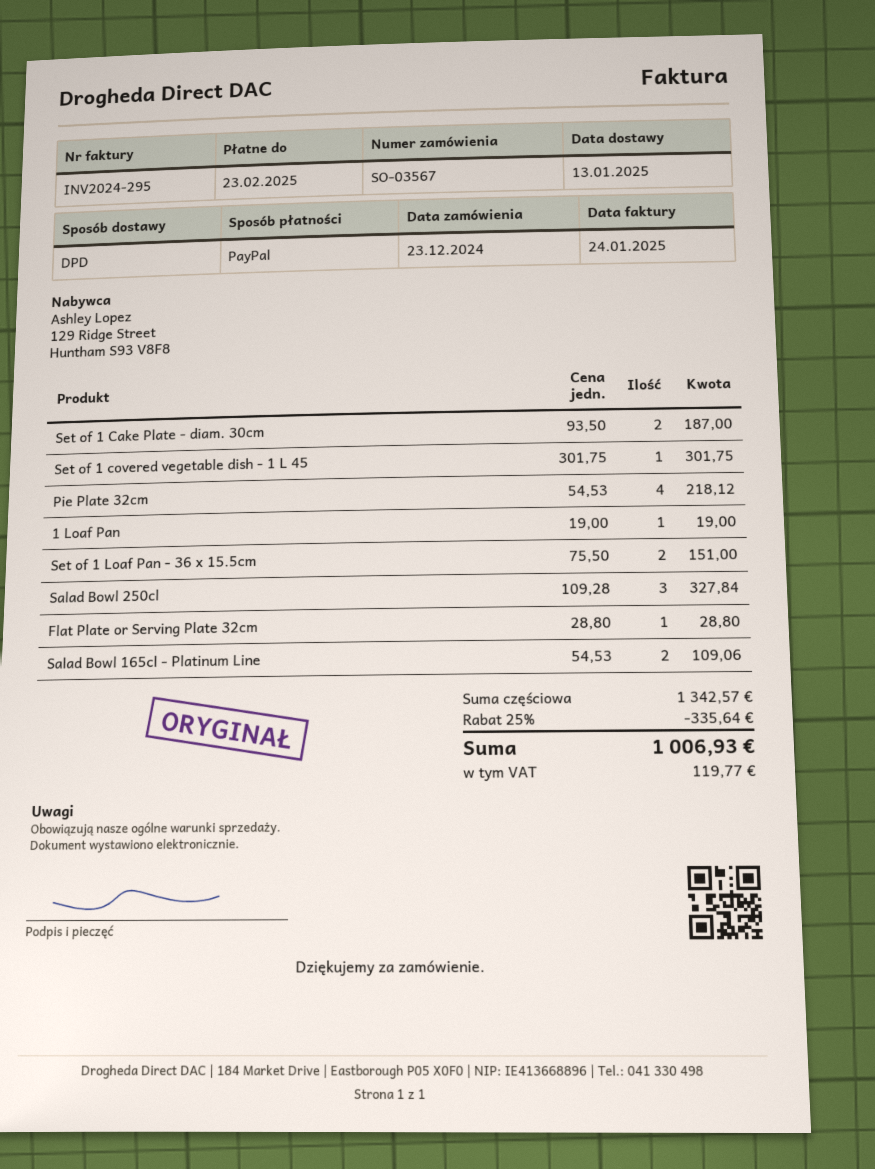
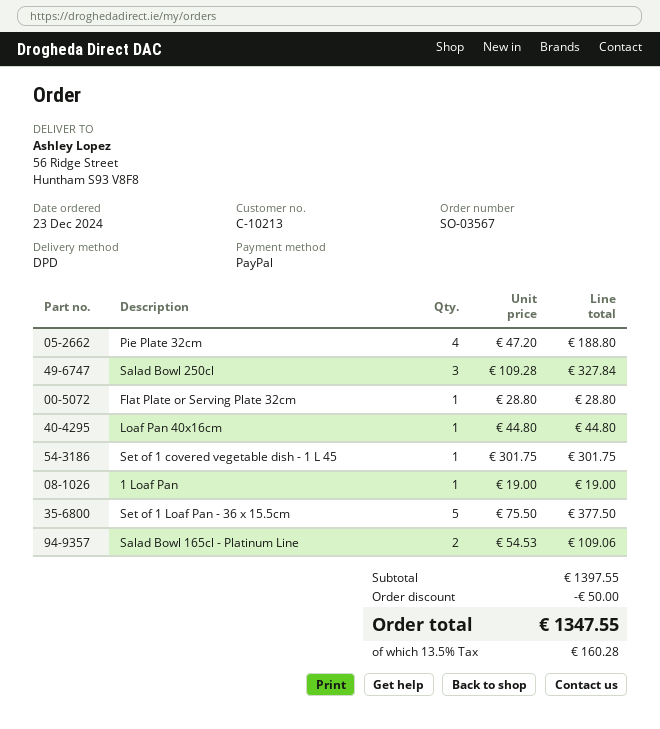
Set of 1 Cake Plate - diam. 30cm: 2 x 93.50 = 187.00 -> none
Pie Plate 32cm: 4 x 54.53 = 218.12 -> 4 x 47.20 = 188.80
Set of 1 Loaf Pan - 36 x 15.5cm: 2 x 75.50 = 151.00 -> 5 x 75.50 = 377.50
Loaf Pan 40x16cm: none -> 1 x 44.80 = 44.80
subtotal: 1342.57 -> 1397.55
discount: 335.64 -> 50.00
tax: 119.77 -> 160.28
total: 1006.93 -> 1347.55

